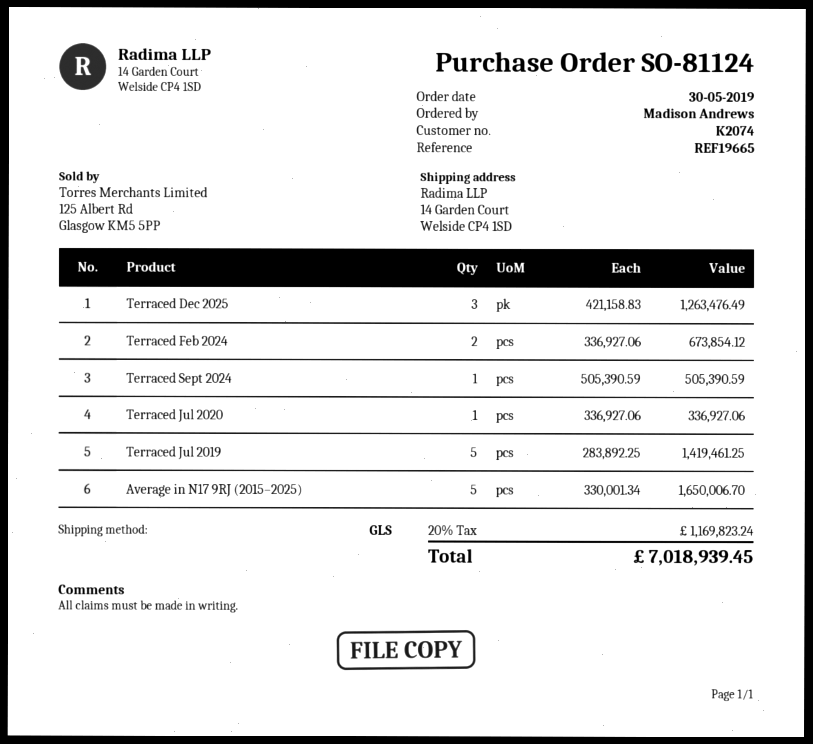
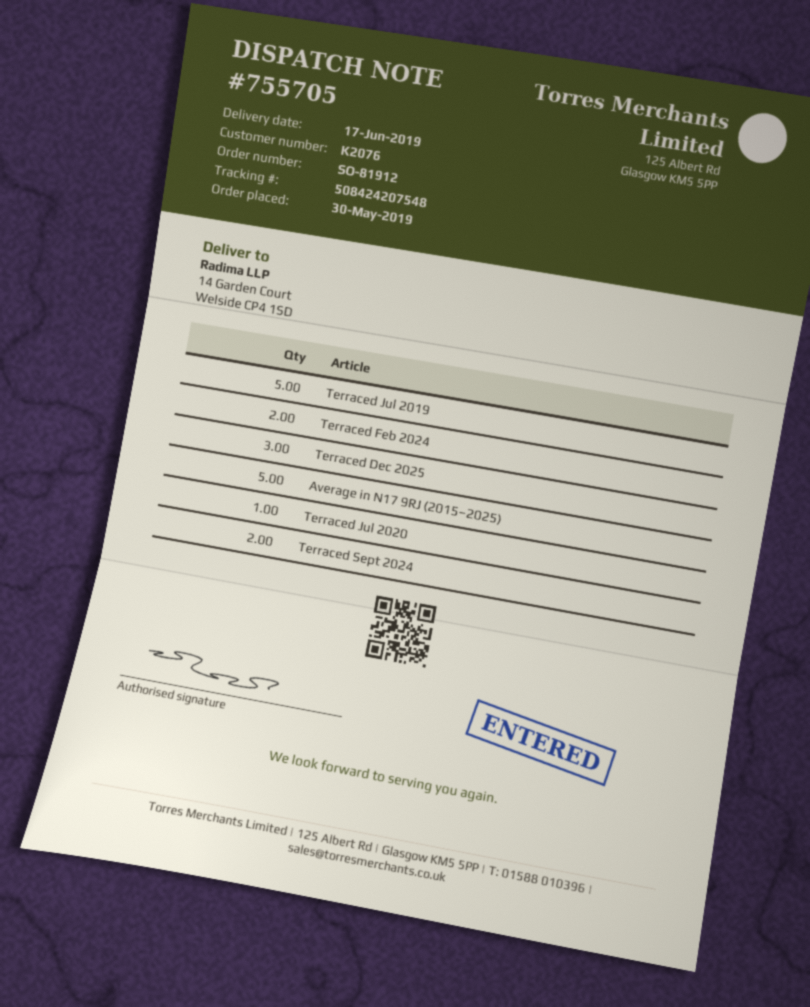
order number: SO-81124 -> SO-81912
customer number: K2074 -> K2076
Terraced Sept 2024: 1 -> 2

